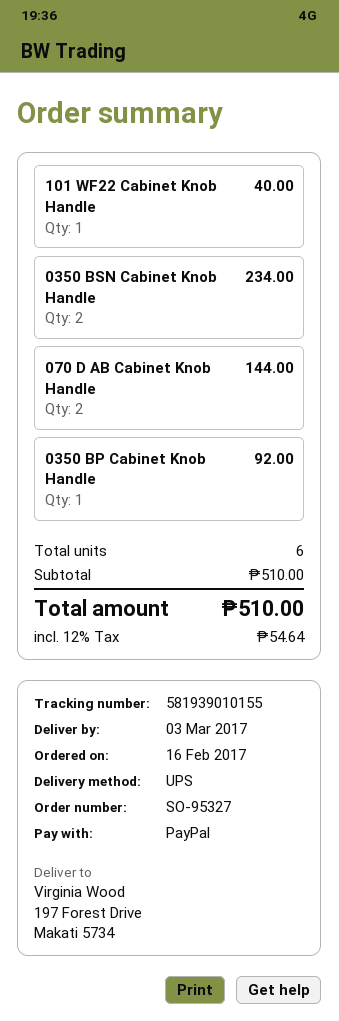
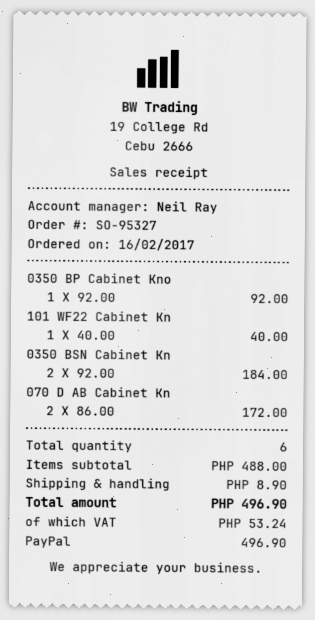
0350 BSN Cabinet Knob Handle: 2 for 234.00 -> 2 for 184.00
070 D AB Cabinet Knob Handle: 2 for 144.00 -> 2 for 172.00
subtotal: 510.00 -> 488.00
shipping: none -> 8.90
tax: 54.64 -> 53.24
total: 510.00 -> 496.90

